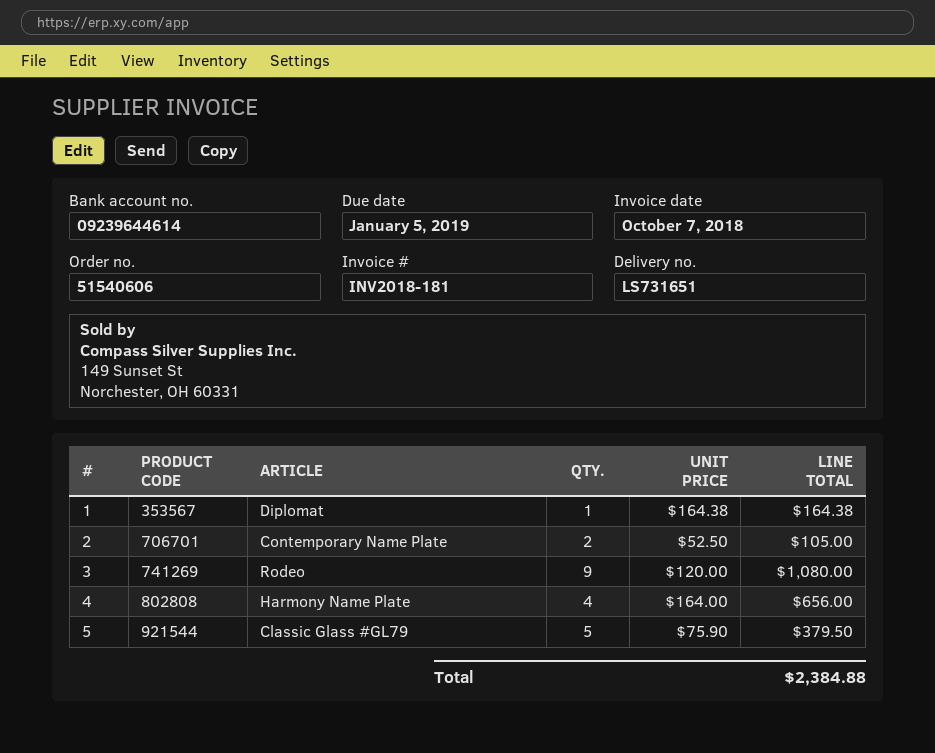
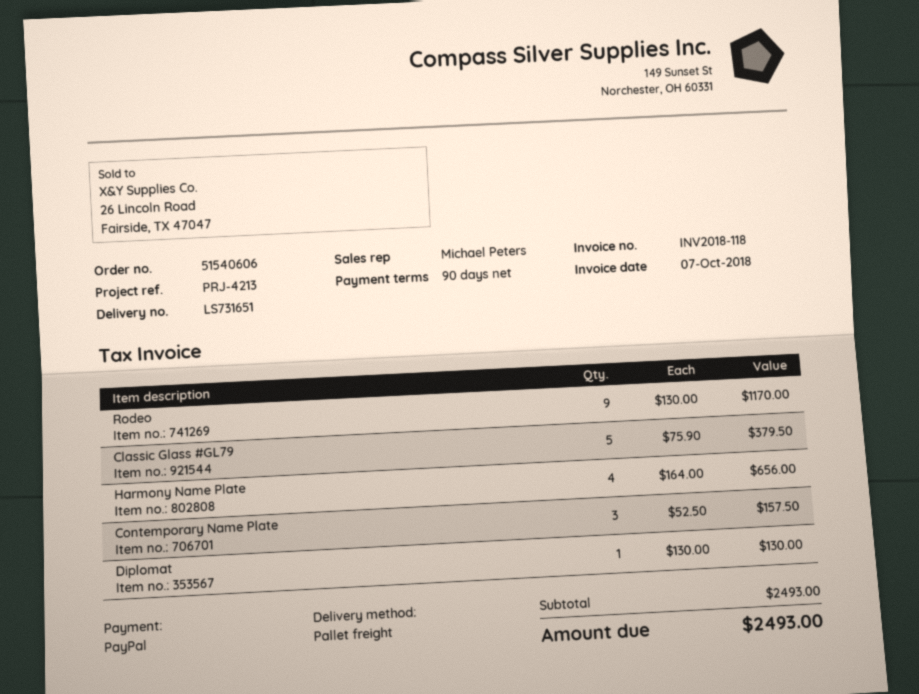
invoice number: INV2018-181 -> INV2018-118
Diplomat: 1 x 164.38 = 164.38 -> 1 x 130.00 = 130.00
Contemporary Name Plate: 2 x 52.50 = 105.00 -> 3 x 52.50 = 157.50
Rodeo: 9 x 120.00 = 1080.00 -> 9 x 130.00 = 1170.00
total: 2384.88 -> 2493.00

